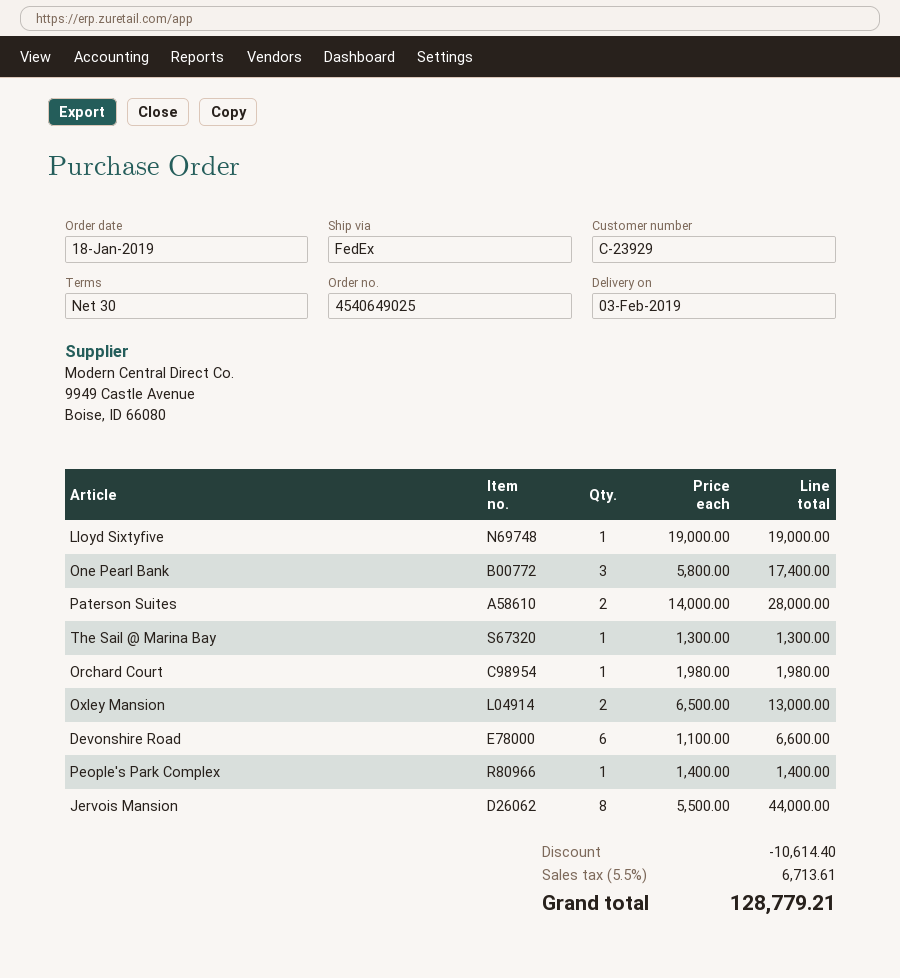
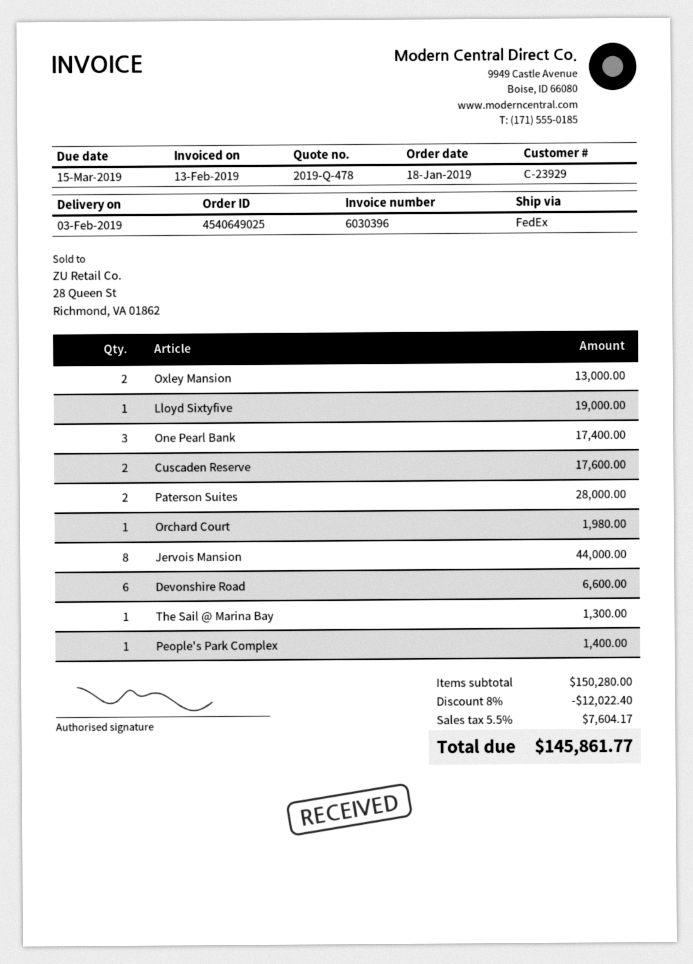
Cuscaden Reserve: none -> 2 for 17600.00
discount: 10614.40 -> 12022.40
tax: 5.5% = 6713.61 -> 5.5% = 7604.17
total: 128779.21 -> 145861.77

